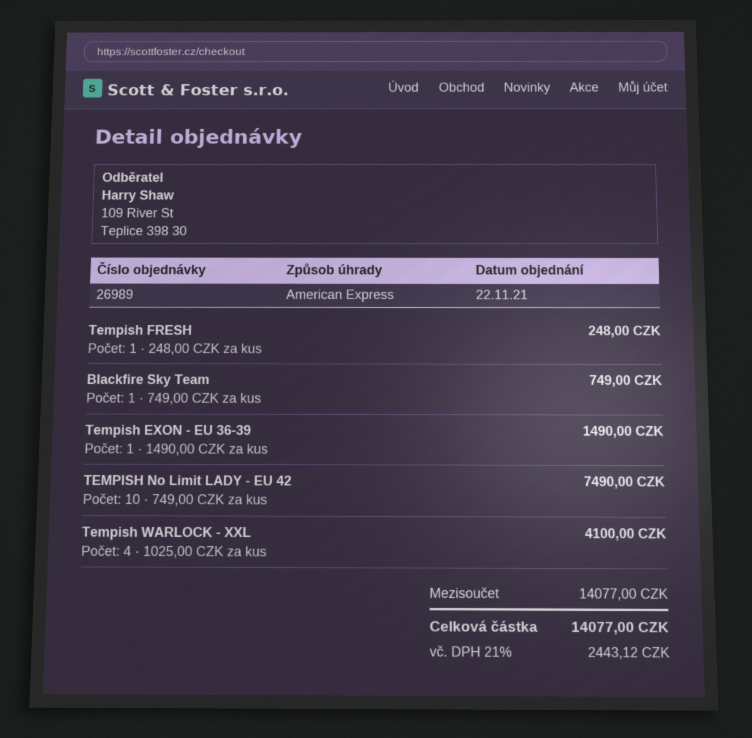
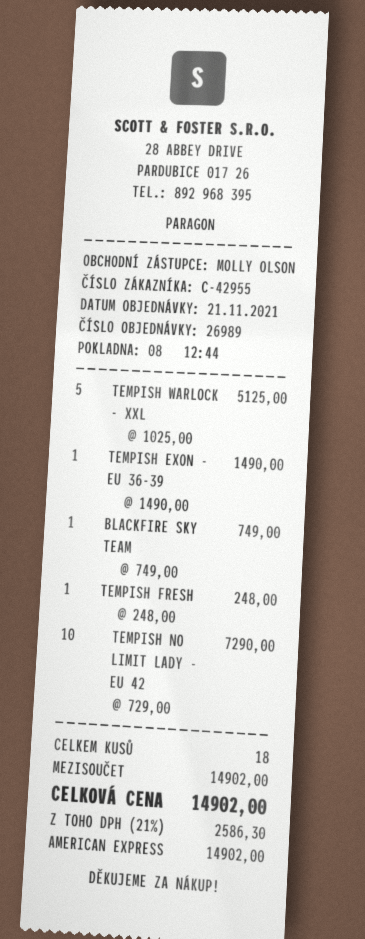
order date: 2021-11-22 -> 2021-11-21
TEMPISH No Limit LADY - EU 42: 10 x 749.00 = 7490.00 -> 10 x 729.00 = 7290.00
Tempish WARLOCK - XXL: 4 x 1025.00 = 4100.00 -> 5 x 1025.00 = 5125.00
subtotal: 14077.00 -> 14902.00
tax: 21% = 2443.12 -> 21% = 2586.30
total: 14077.00 -> 14902.00

